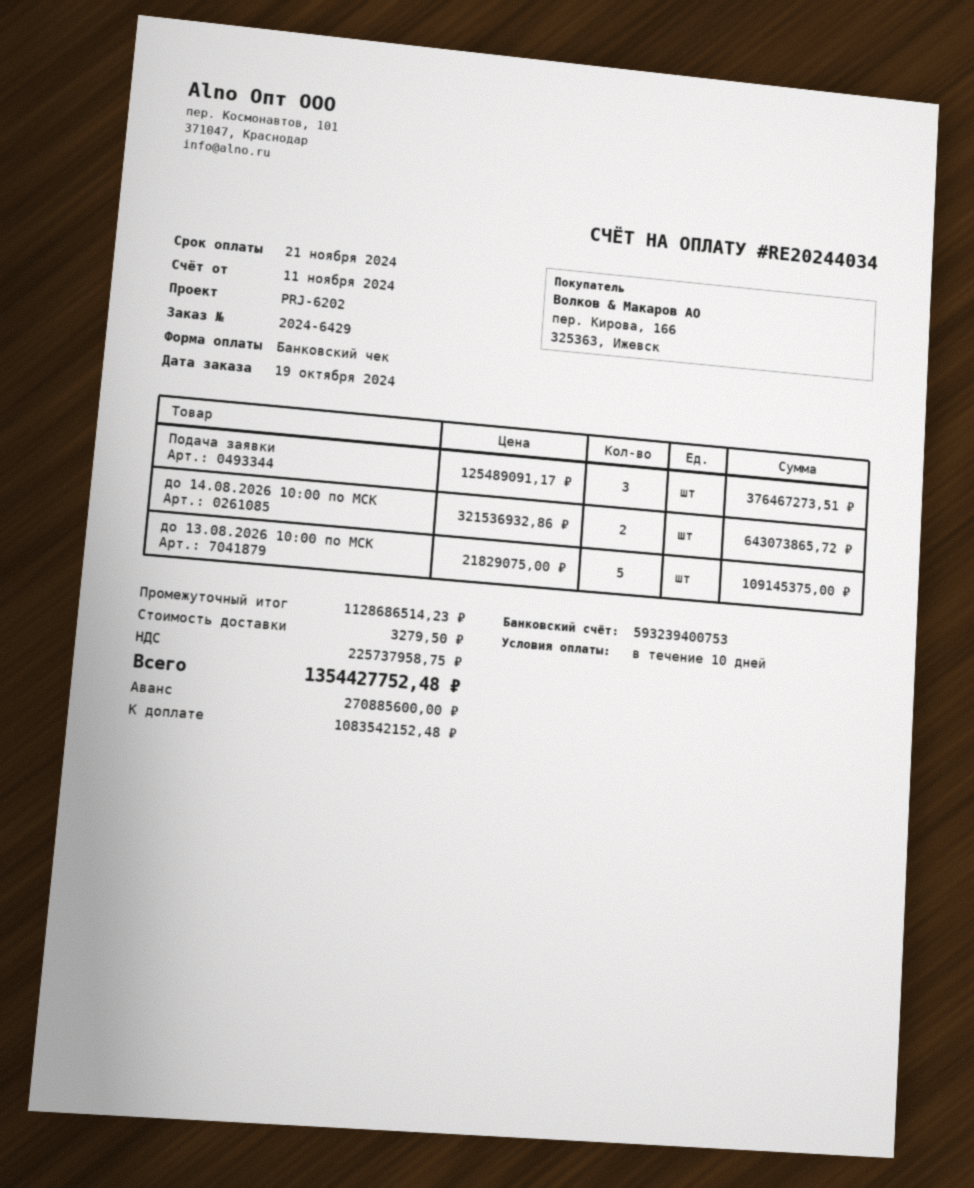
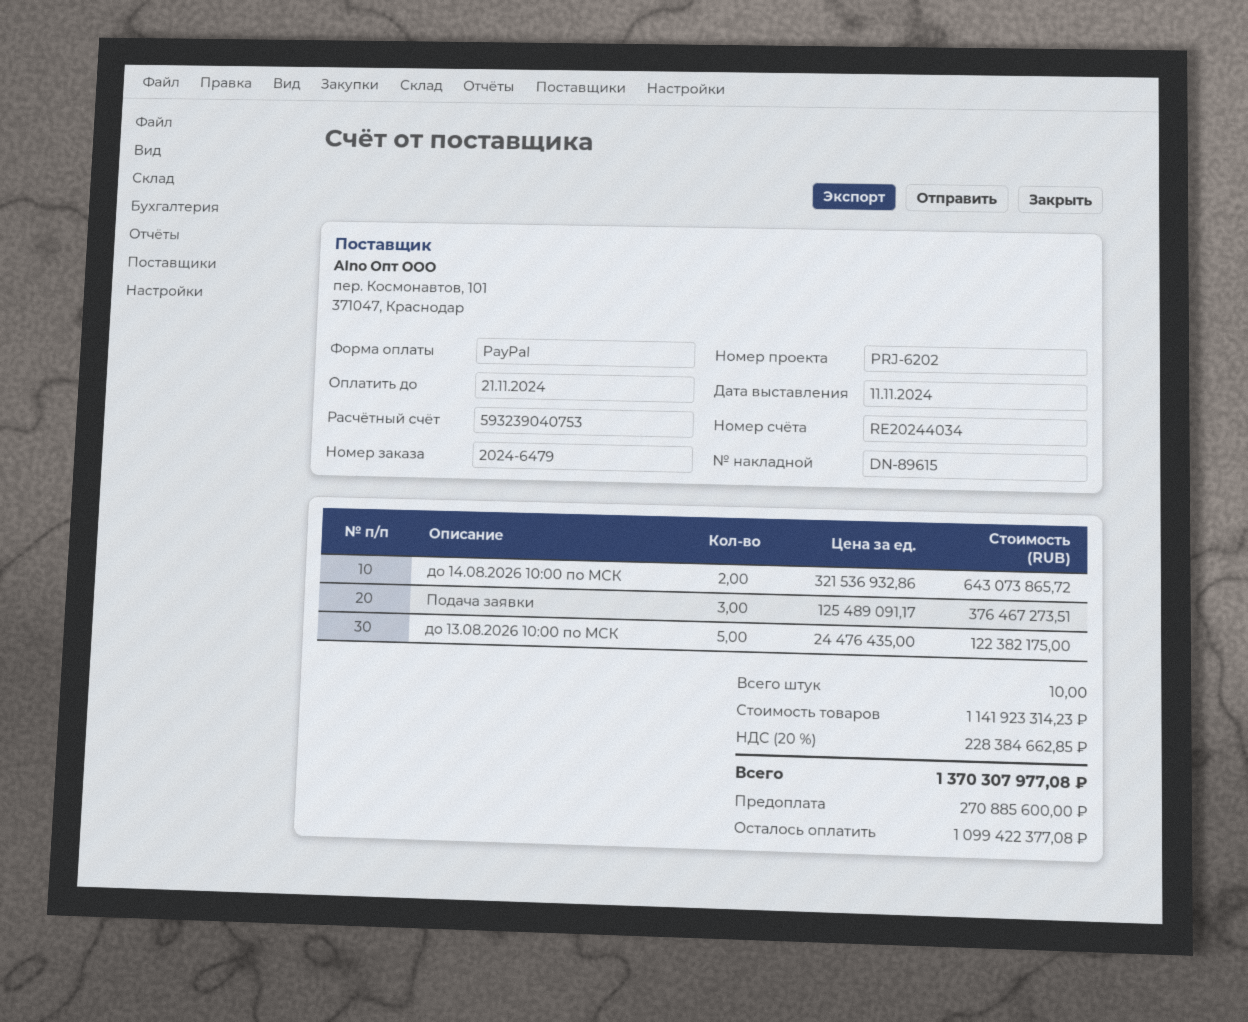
order number: 2024-6429 -> 2024-6479
payment method: cheque -> PayPal
bank account: 593239400753 -> 593239040753
до 13.08.2026 10:00 по МСК: 5 x 21829075.00 = 109145375.00 -> 5 x 24476435.00 = 122382175.00
subtotal: 1128686514.23 -> 1141923314.23
shipping: 3279.50 -> none
tax: 225737958.75 -> 228384662.85
total: 1354427752.48 -> 1370307977.08
balance: 1083542152.48 -> 1099422377.08

